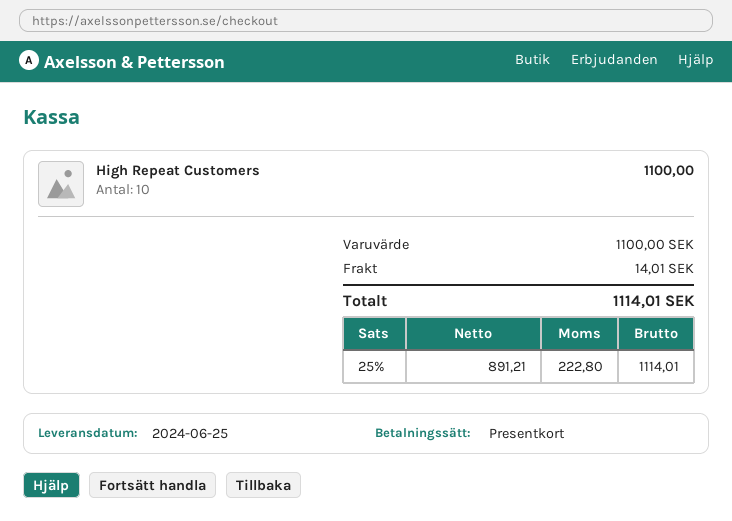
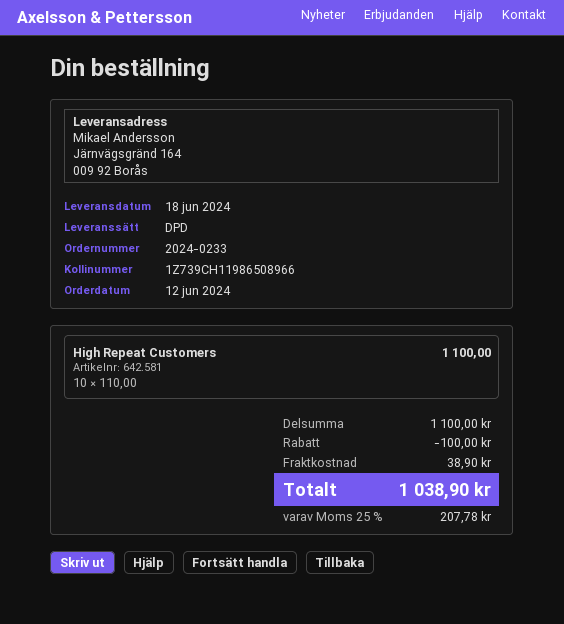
delivery date: 2024-06-25 -> 2024-06-18
discount: none -> 100.00
shipping: 14.01 -> 38.90
tax: 25% = 222.80 -> 25% = 207.78
total: 1114.01 -> 1038.90

